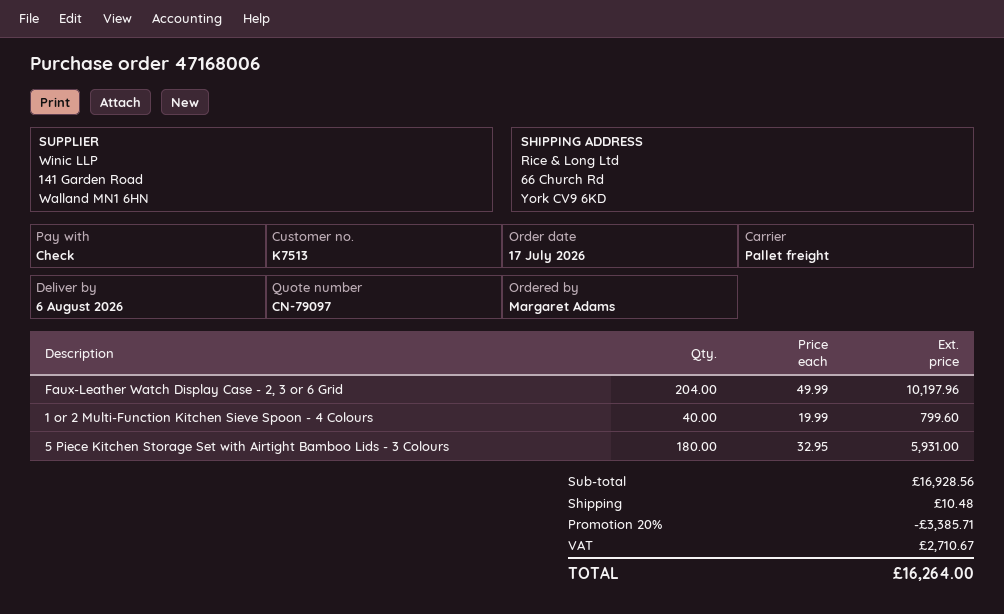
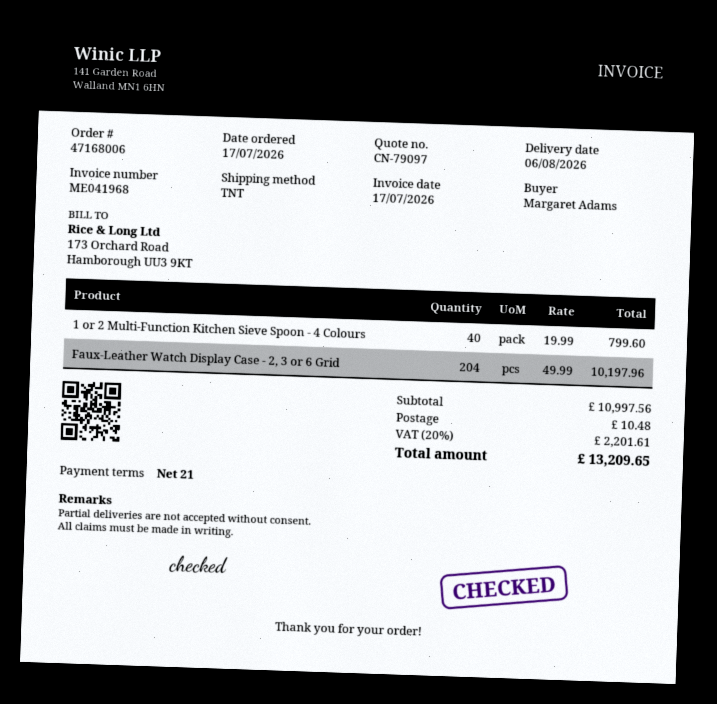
shipping method: pallet freight -> TNT
5 Piece Kitchen Storage Set with Airtight Bamboo Lids - 3 Colours: 180 x 32.95 = 5931.00 -> none
subtotal: 16928.56 -> 10997.56
discount: 20% = 3385.71 -> none
tax: 2710.67 -> 2201.61
total: 16264.00 -> 13209.65

